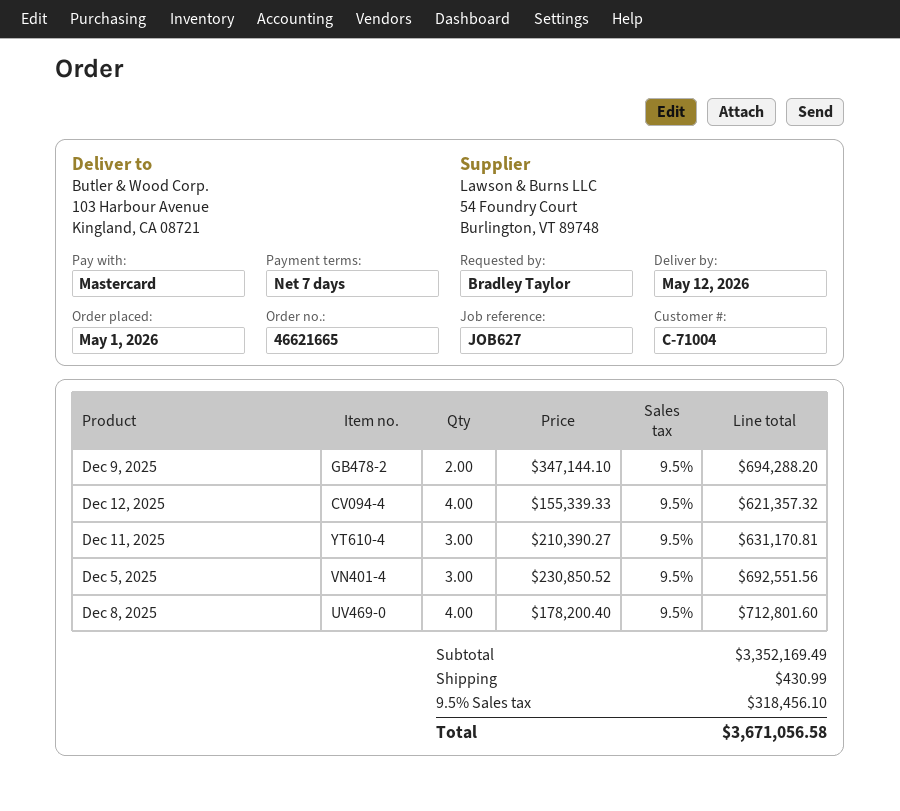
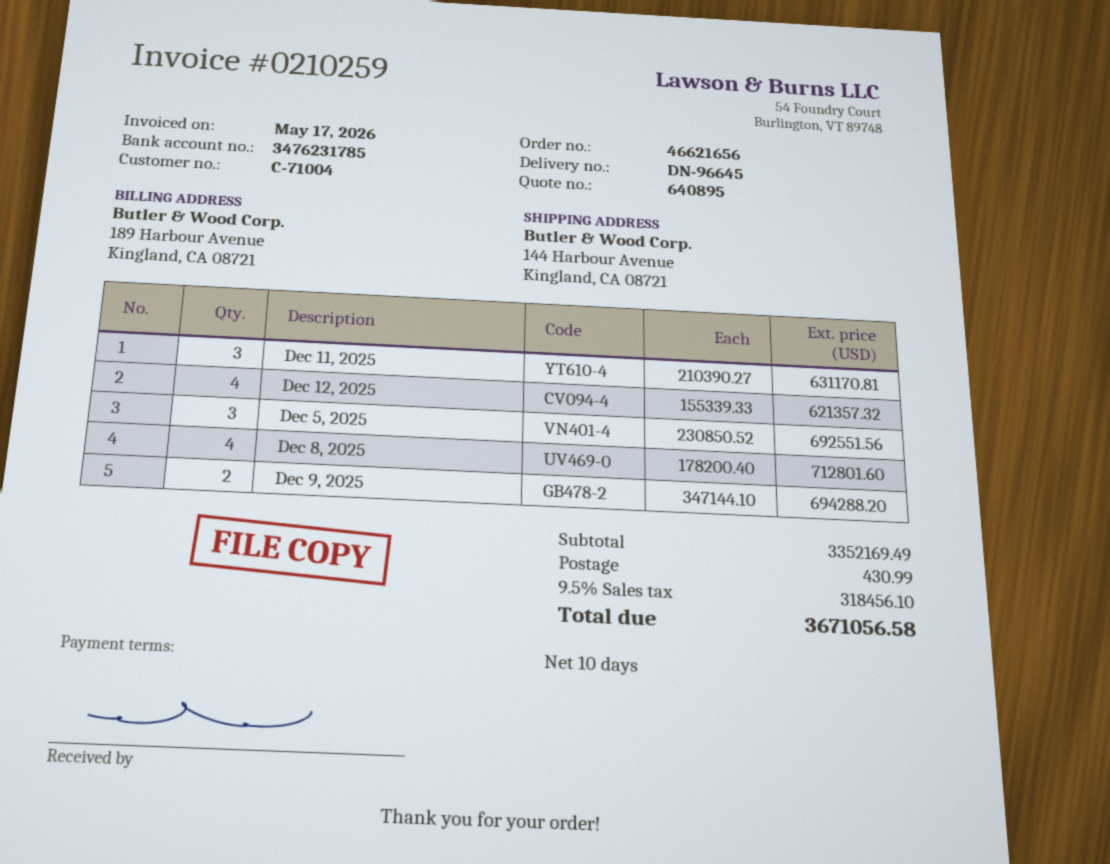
order number: 46621665 -> 46621656
payment terms: 7 days -> 10 days
ship to: 103 Harbour Avenue, Kingland, CA 08721 -> 144 Harbour Avenue, Kingland, CA 08721

